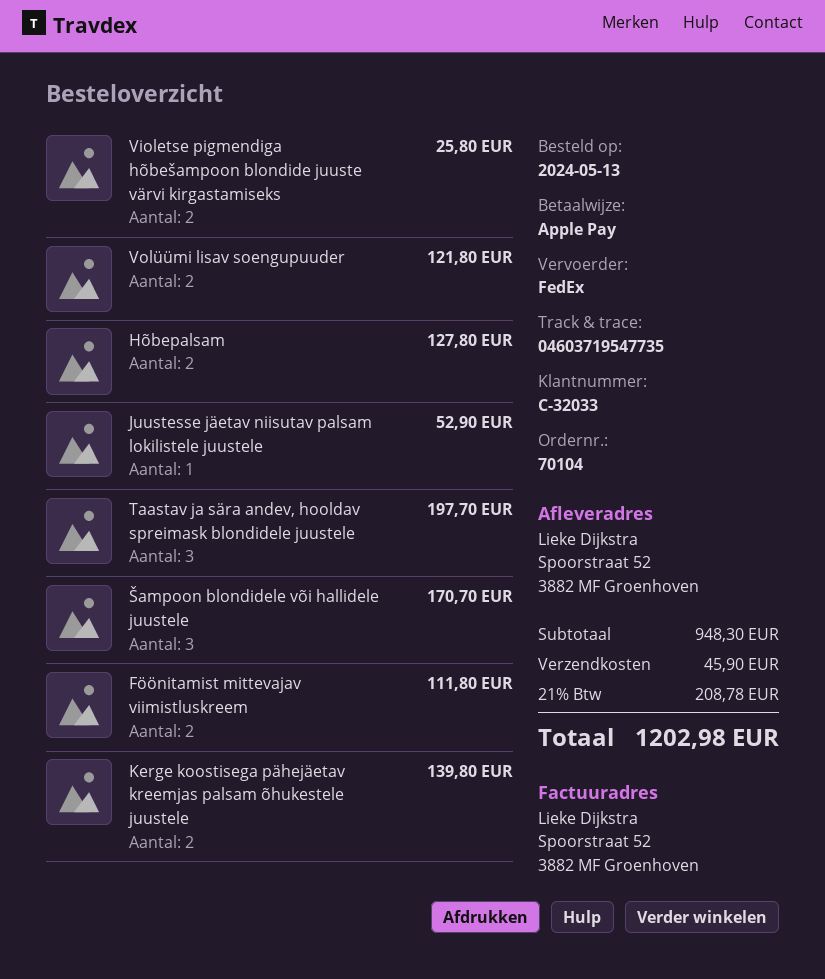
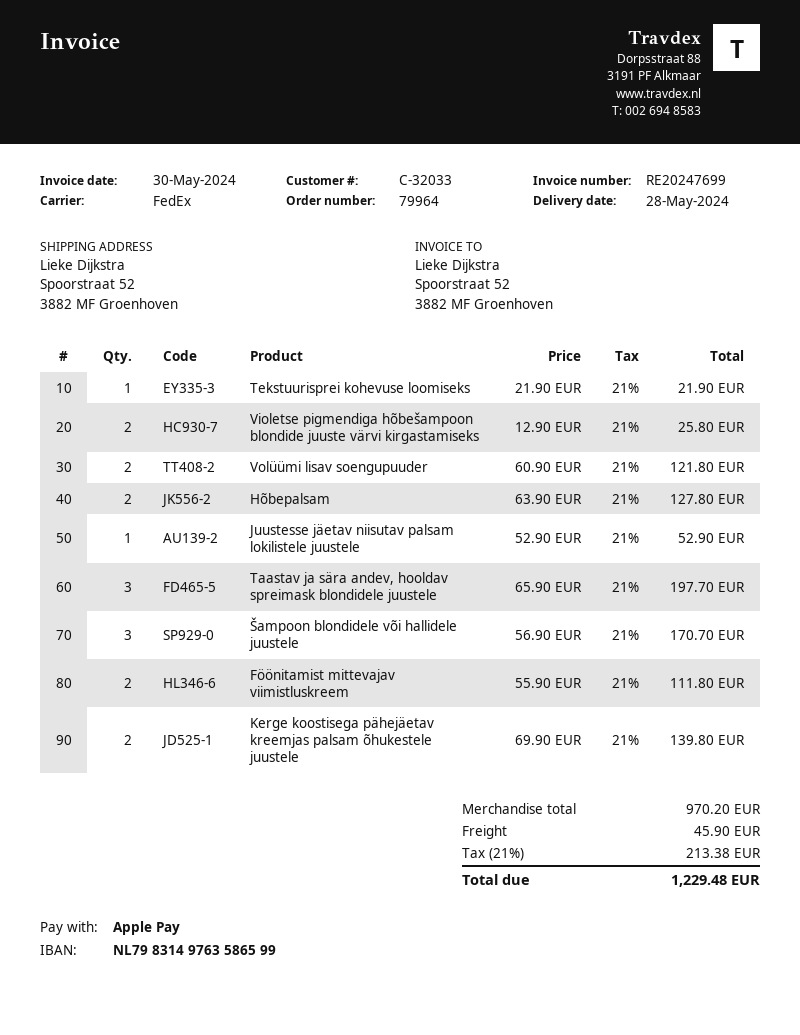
order number: 70104 -> 79964
Tekstuurisprei kohevuse loomiseks: none -> 1 for 21.90
subtotal: 948.30 -> 970.20
tax: 21% = 208.78 -> 21% = 213.38
total: 1202.98 -> 1229.48

